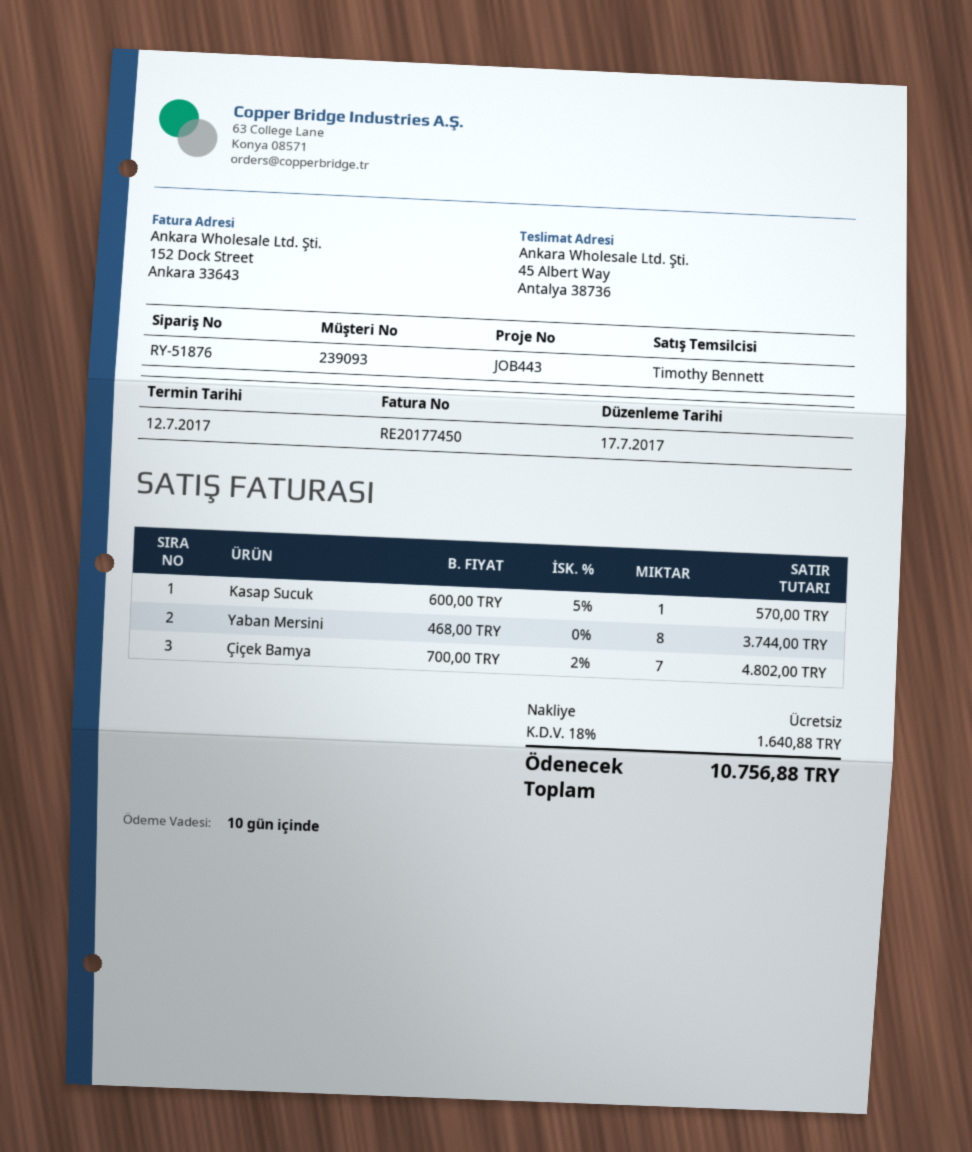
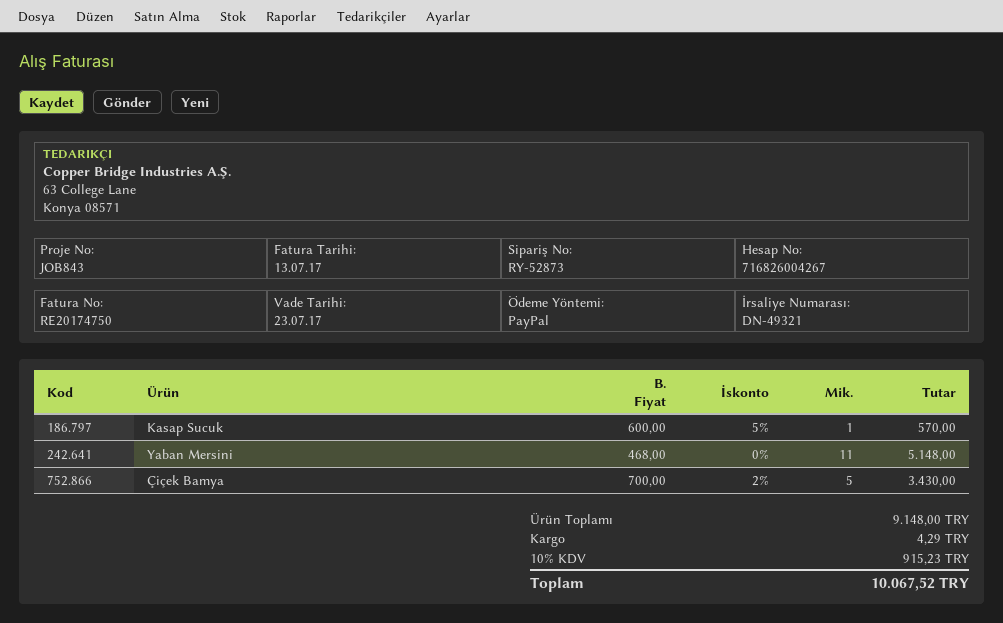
order number: RY-51876 -> RY-52873
invoice number: RE20177450 -> RE20174750
invoice date: 2017-07-17 -> 2017-07-13
reference: JOB443 -> JOB843
Yaban Mersini: 8 x 468.00 = 3744.00 -> 11 x 468.00 = 5148.00
Çiçek Bamya: 7 x 700.00 - 2% = 4802.00 -> 5 x 700.00 - 2% = 3430.00
shipping: 0.00 -> 4.29
tax: 18% = 1640.88 -> 10% = 915.23
total: 10756.88 -> 10067.52

